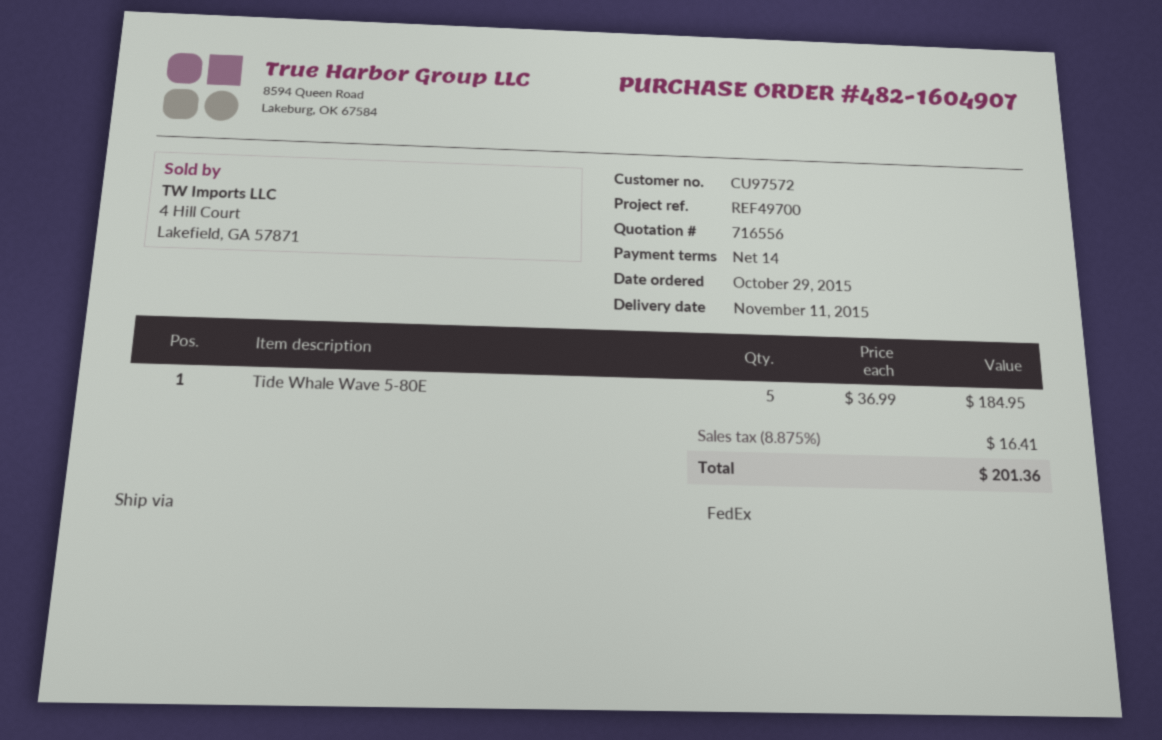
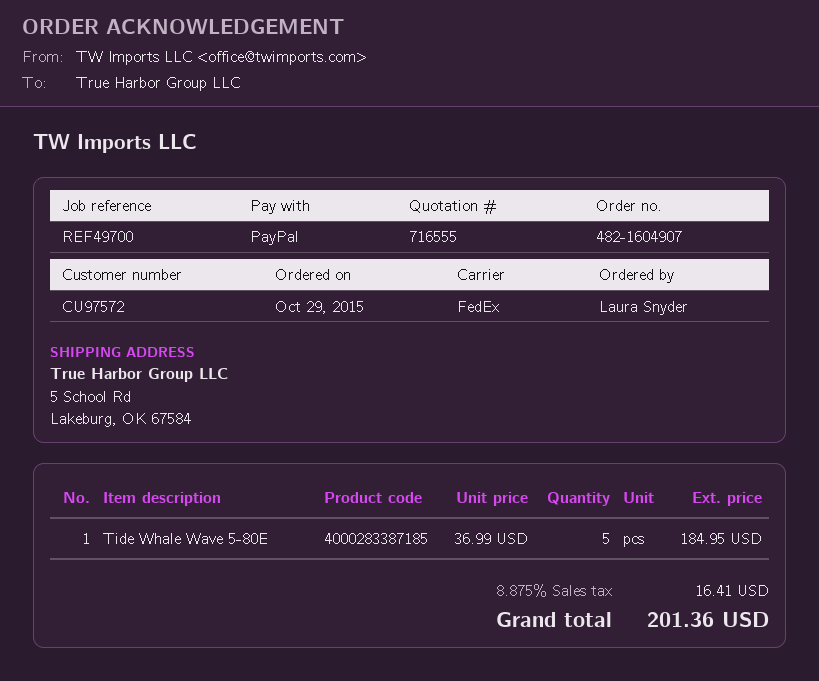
quote number: 716556 -> 716555

